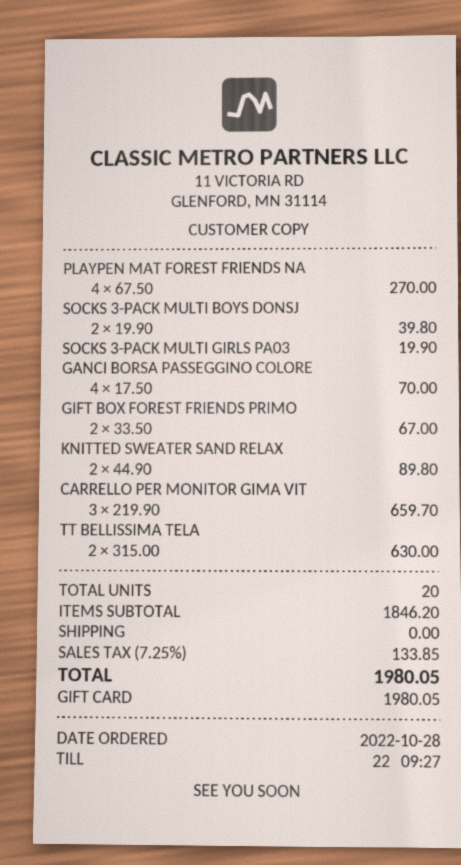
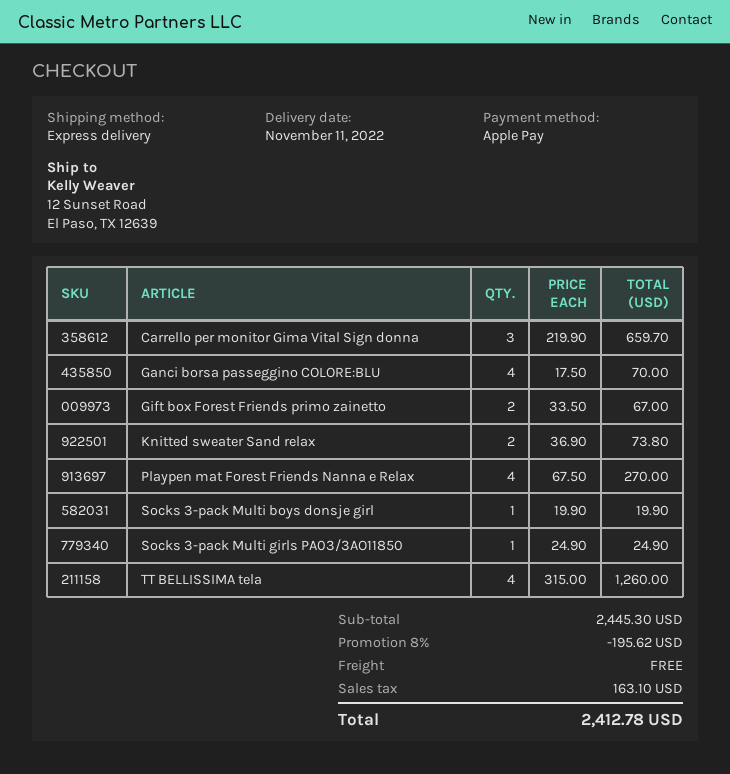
payment method: gift card -> Apple Pay
SOCKS 3-PACK MULTI BOYS DONSJ: 2 x 19.90 = 39.80 -> 1 x 19.90 = 19.90
SOCKS 3-PACK MULTI GIRLS PA03: 1 x 19.90 = 19.90 -> 1 x 24.90 = 24.90
KNITTED SWEATER SAND RELAX: 2 x 44.90 = 89.80 -> 2 x 36.90 = 73.80
TT BELLISSIMA TELA: 2 x 315.00 = 630.00 -> 4 x 315.00 = 1260.00
subtotal: 1846.20 -> 2445.30
discount: none -> 8% = 195.62
tax: 133.85 -> 163.10
total: 1980.05 -> 2412.78

